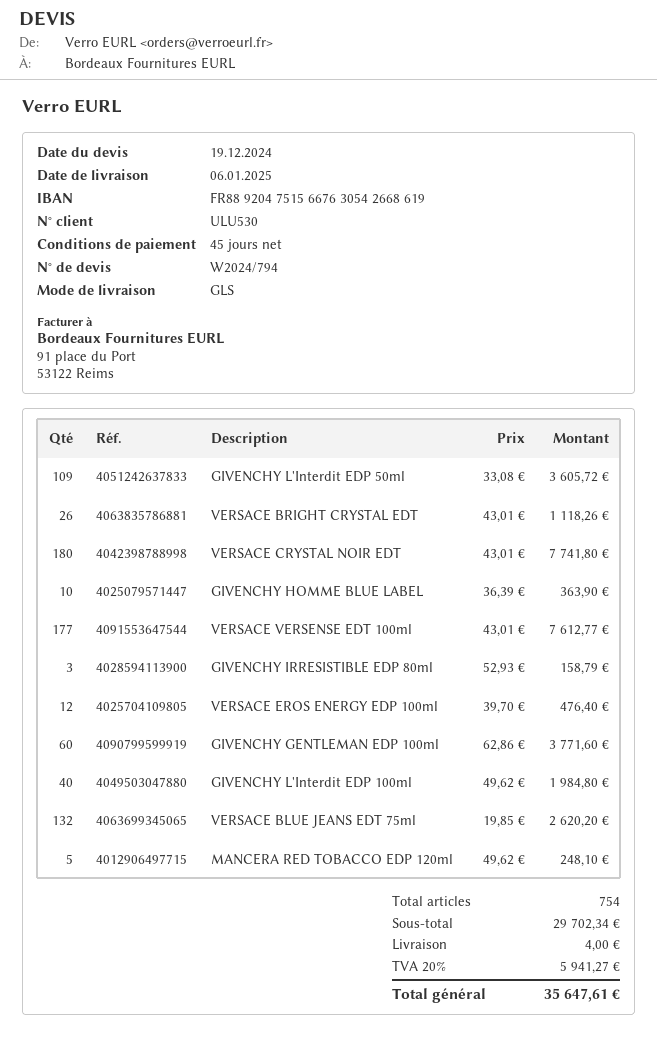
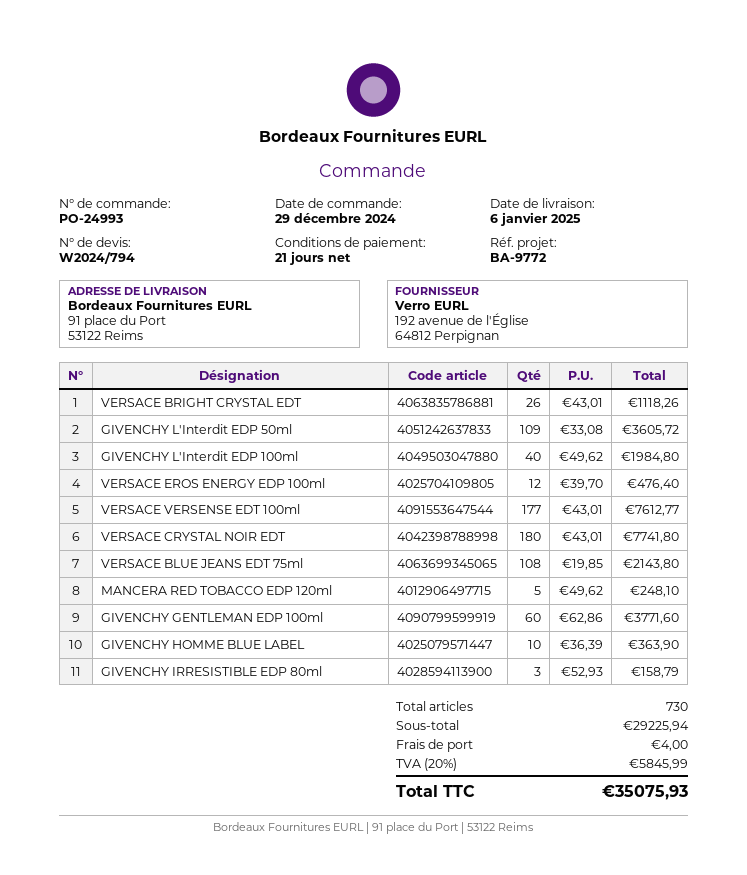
payment terms: 45 days -> 21 days
VERSACE BLUE JEANS EDT 75ml: 132 x 19.85 = 2620.20 -> 108 x 19.85 = 2143.80
total quantity: 754 -> 730
subtotal: 29702.34 -> 29225.94
tax: 20% = 5941.27 -> 20% = 5845.99
total: 35647.61 -> 35075.93

